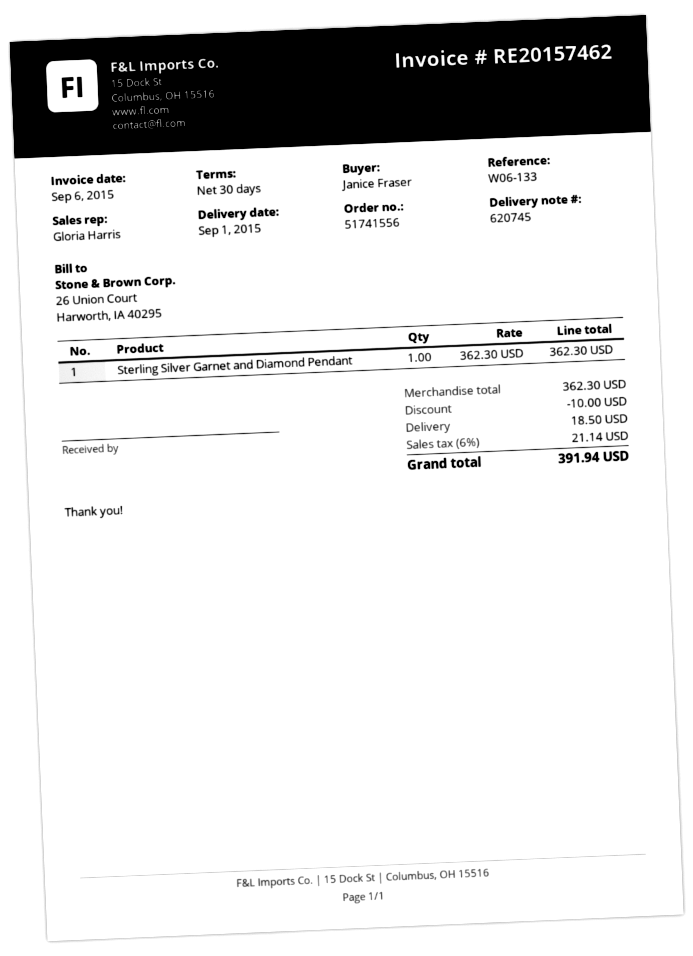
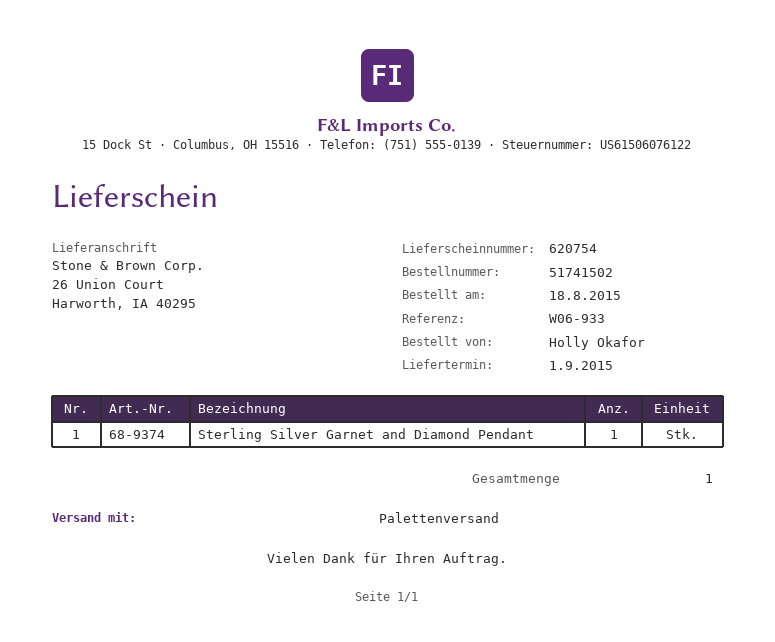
order number: 51741556 -> 51741502
delivery note number: 620745 -> 620754
reference: W06-133 -> W06-933
ordered by: Janice Fraser -> Holly Okafor

